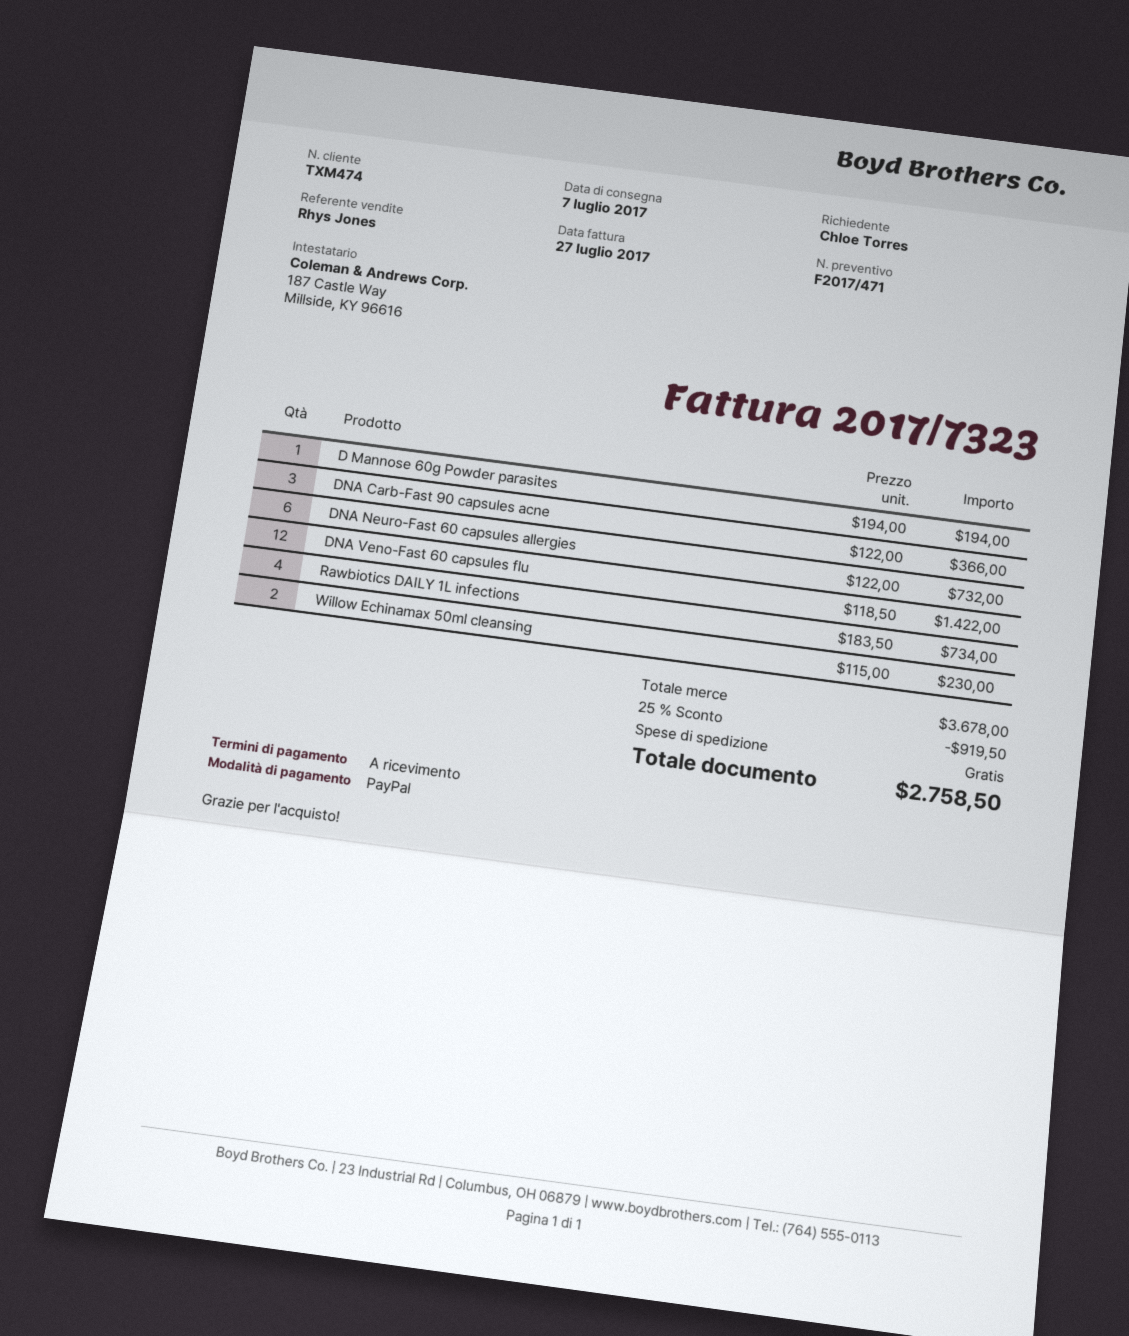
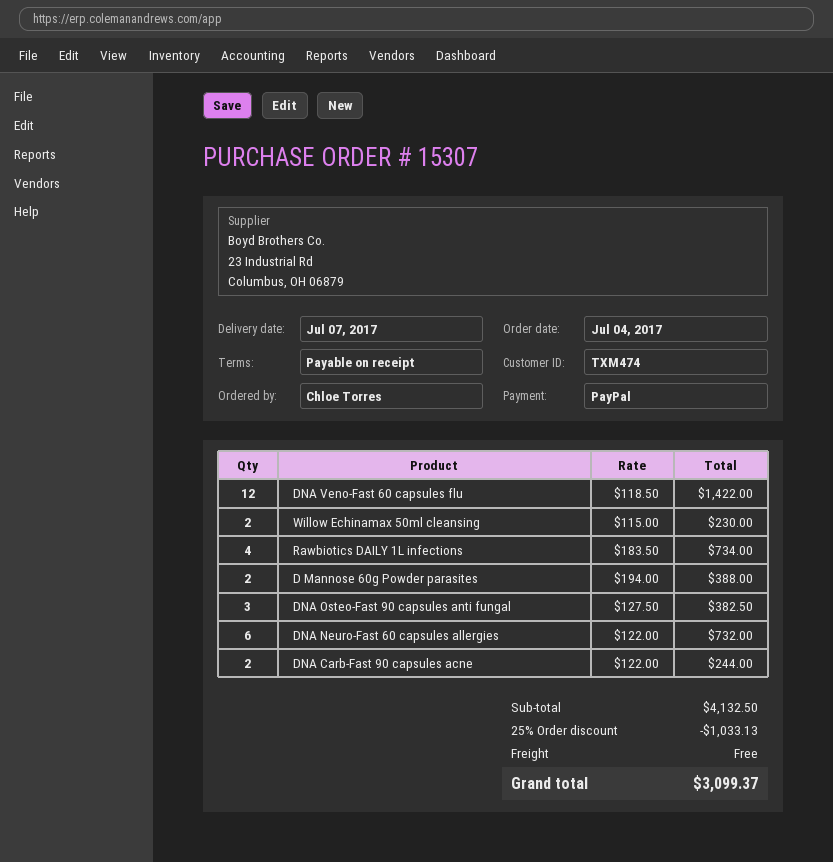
D Mannose 60g Powder parasites: 1 x 194.00 = 194.00 -> 2 x 194.00 = 388.00
DNA Carb-Fast 90 capsules acne: 3 x 122.00 = 366.00 -> 2 x 122.00 = 244.00
DNA Osteo-Fast 90 capsules anti fungal: none -> 3 x 127.50 = 382.50
subtotal: 3678.00 -> 4132.50
discount: 25% = 919.50 -> 25% = 1033.13
total: 2758.50 -> 3099.37

